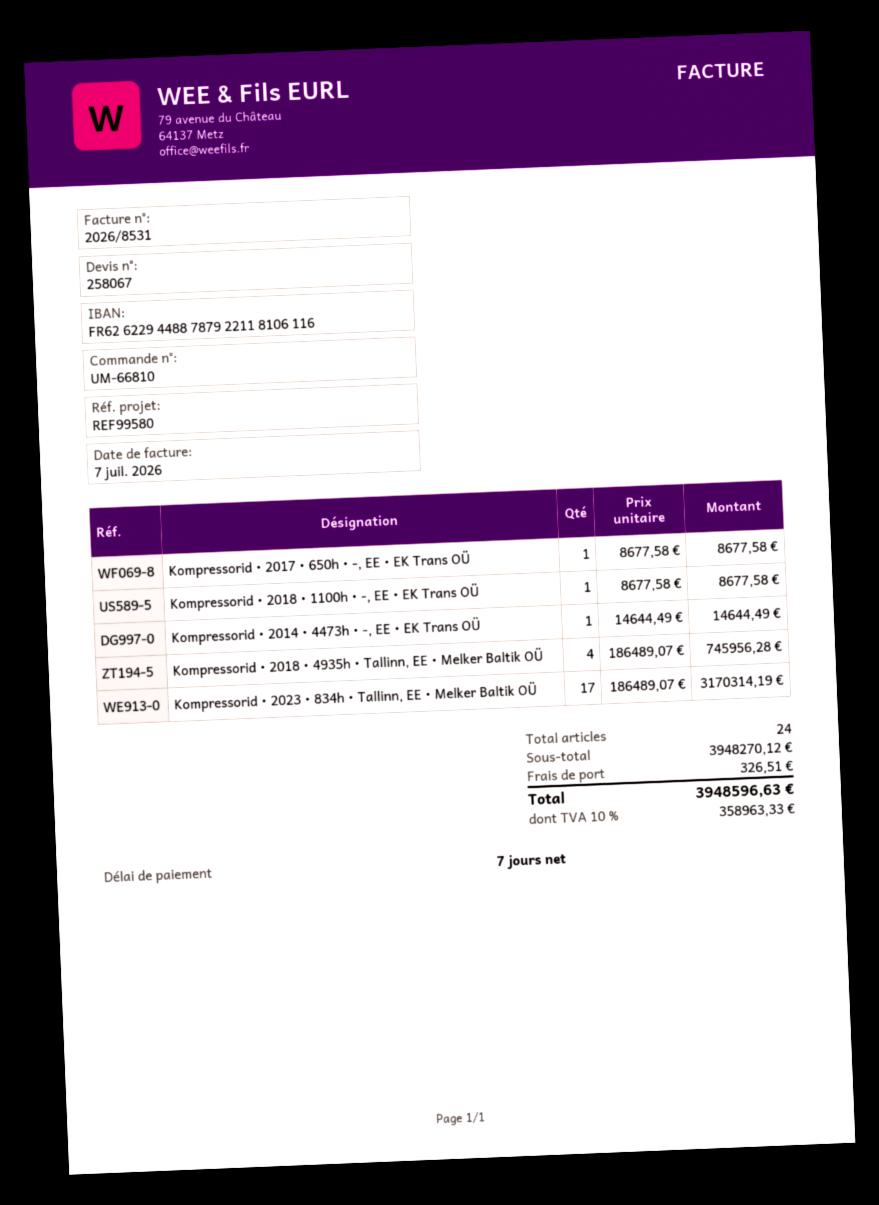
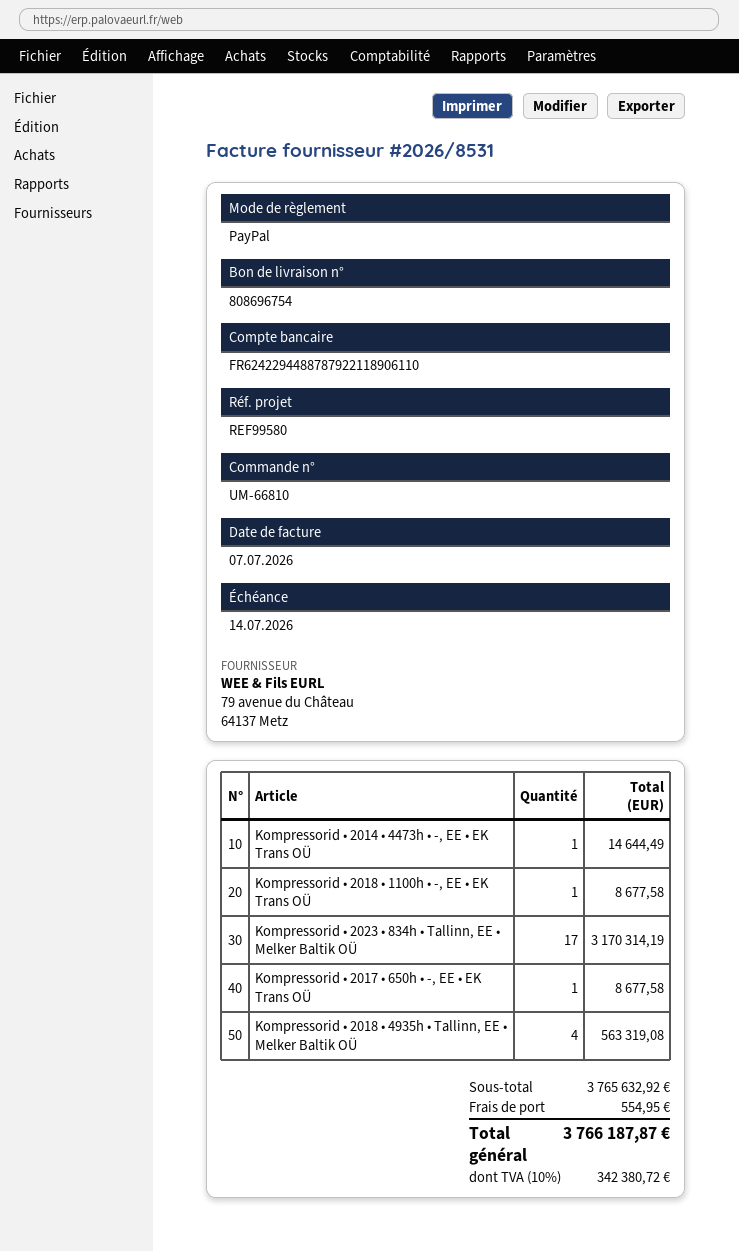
bank account: FR6262294488787922118106116 -> FR6242294488787922118906110
Kompressorid • 2018 • 4935h • Tallinn, EE • Melker Baltik OÜ: 4 for 745956.28 -> 4 for 563319.08
subtotal: 3948270.12 -> 3765632.92
shipping: 326.51 -> 554.95
tax: 10% = 358963.33 -> 10% = 342380.72
total: 3948596.63 -> 3766187.87

